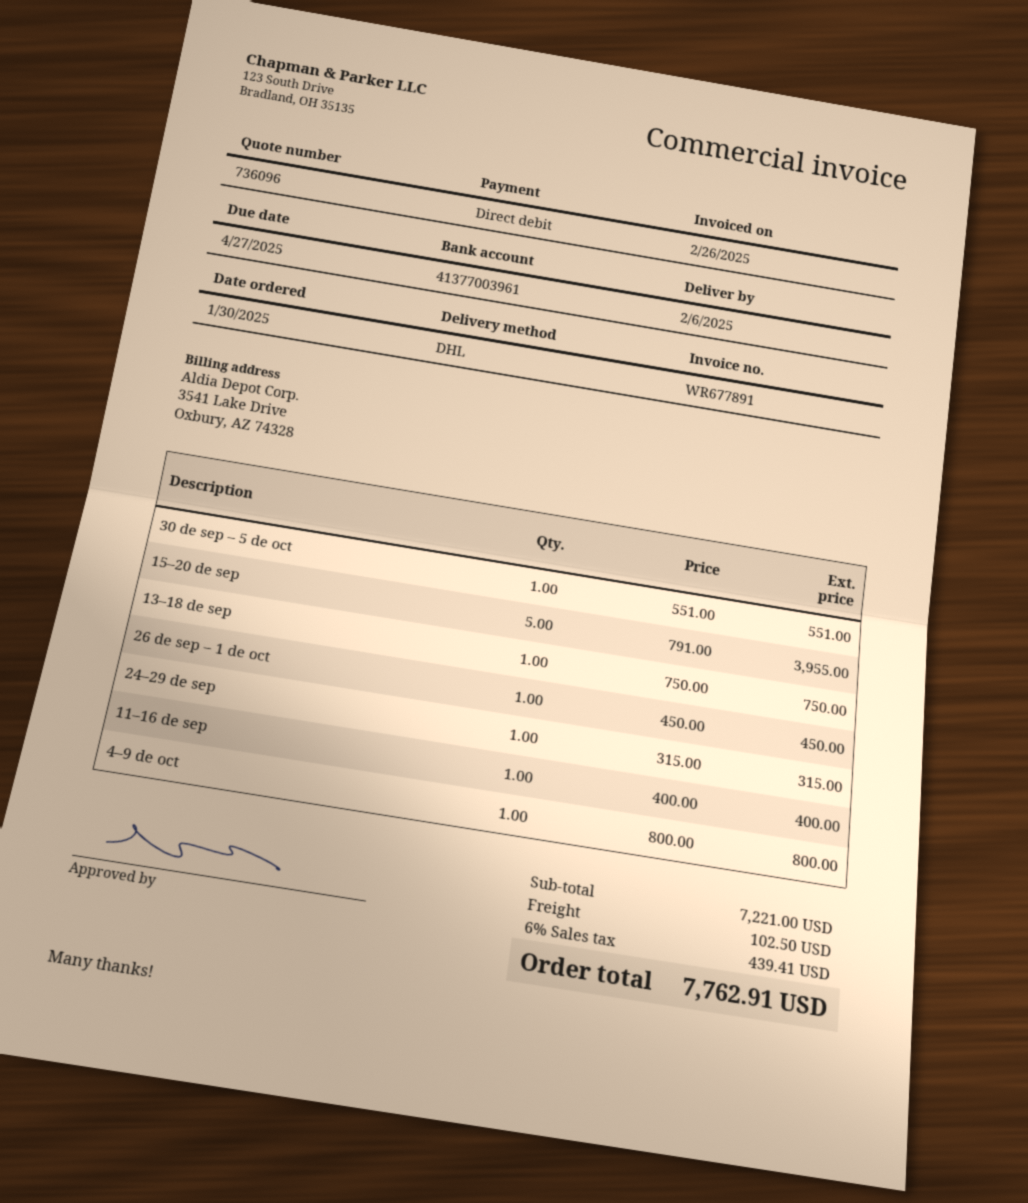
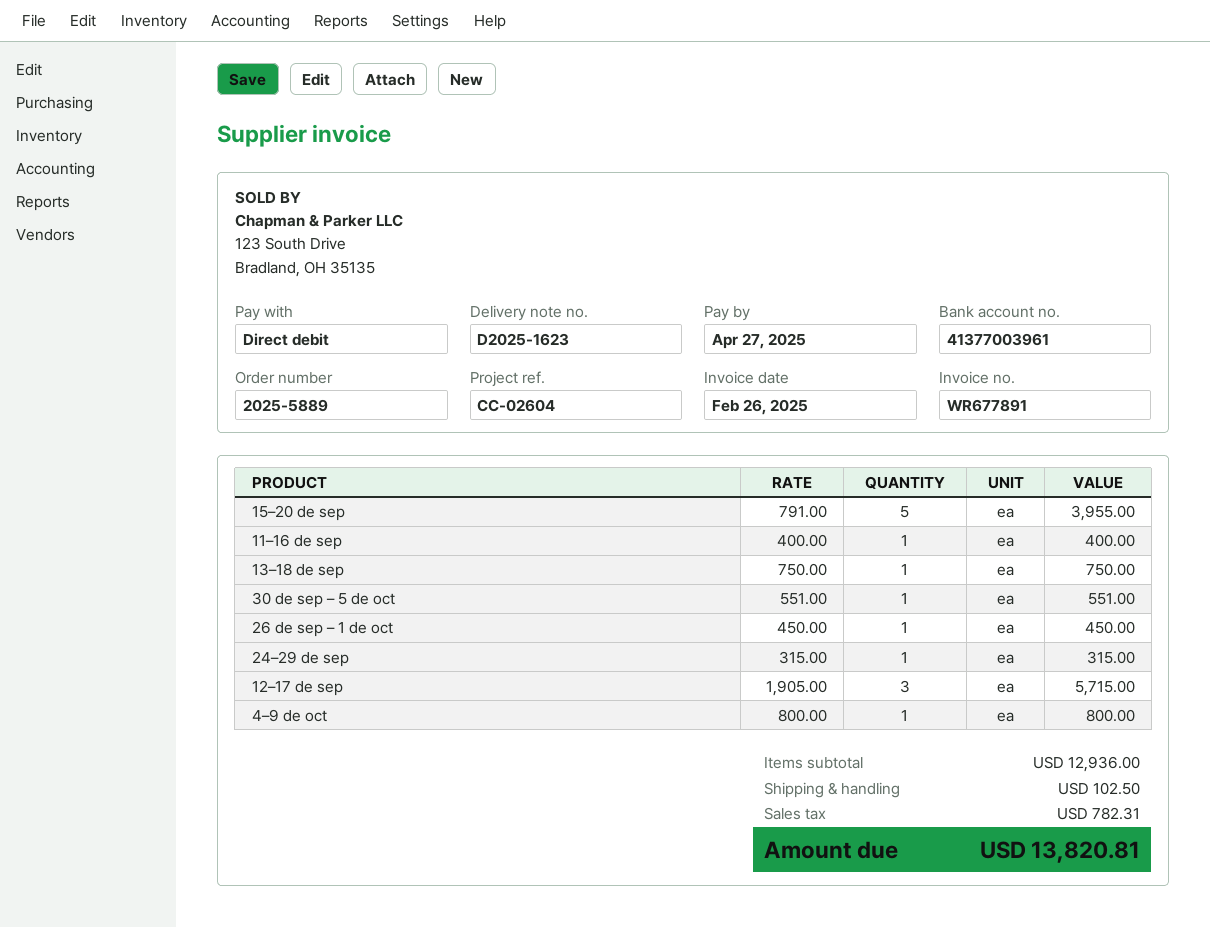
12–17 de sep: none -> 3 x 1905.00 = 5715.00
subtotal: 7221.00 -> 12936.00
tax: 439.41 -> 782.31
total: 7762.91 -> 13820.81

